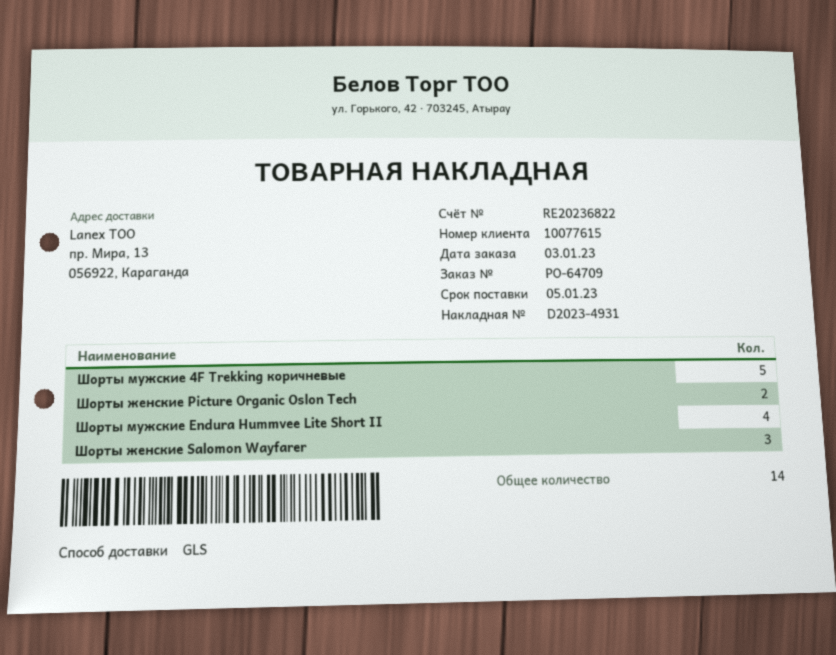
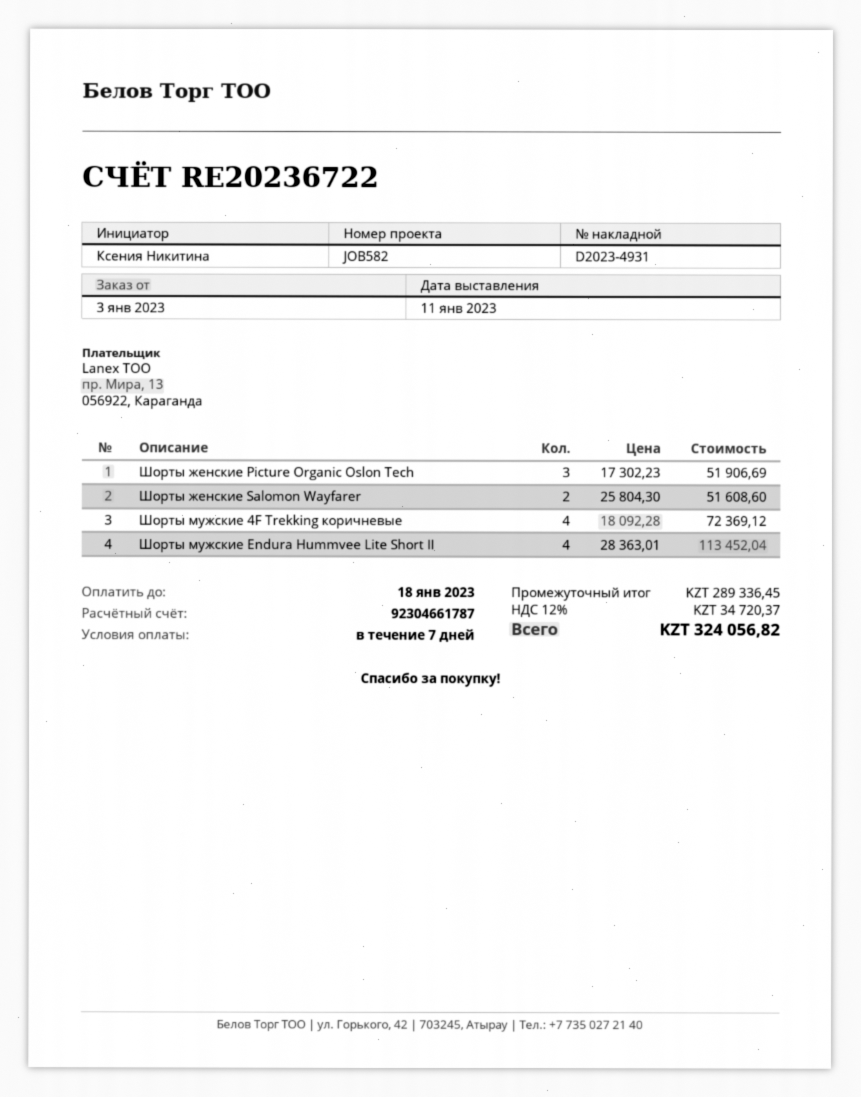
invoice number: RE20236822 -> RE20236722
Шорты мужские 4F Trekking коричневые: 5 -> 4
Шорты женские Picture Organic Oslon Tech: 2 -> 3
Шорты женские Salomon Wayfarer: 3 -> 2

